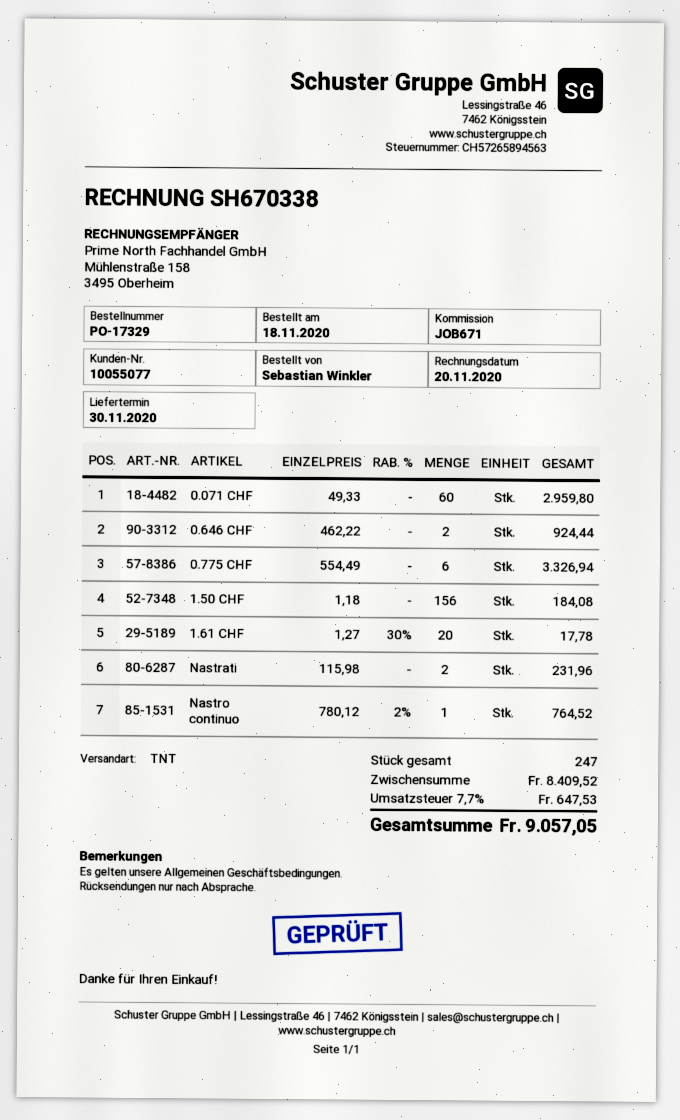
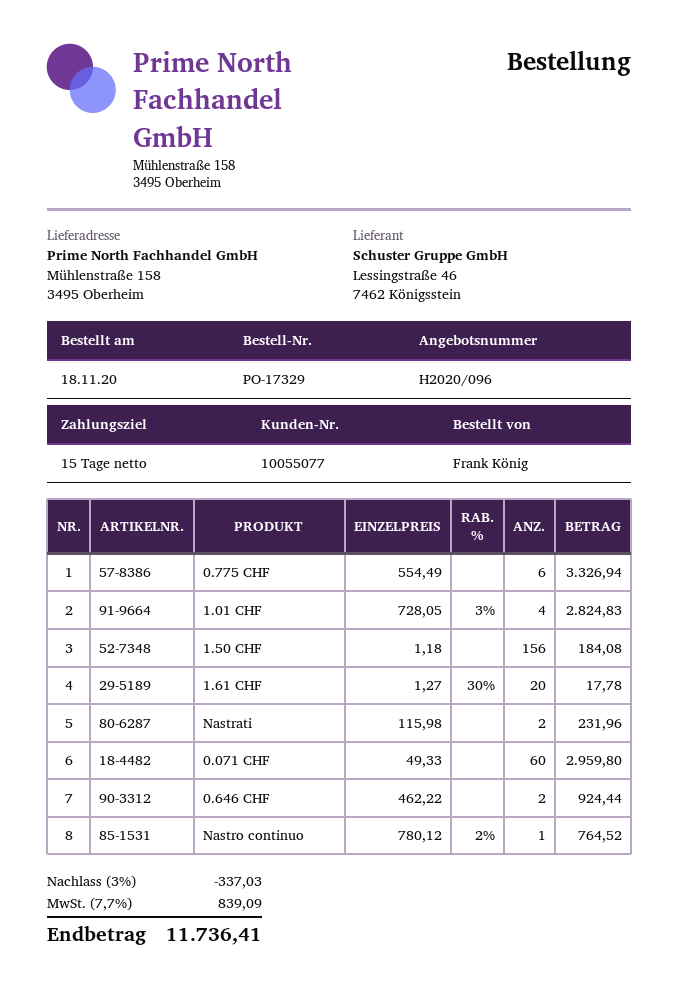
ordered by: Sebastian Winkler -> Frank König
1.01 CHF: none -> 4 x 728.05 - 3% = 2824.83
discount: none -> 3% = 337.03
tax: 7.7% = 647.53 -> 7.7% = 839.09
total: 9057.05 -> 11736.41

